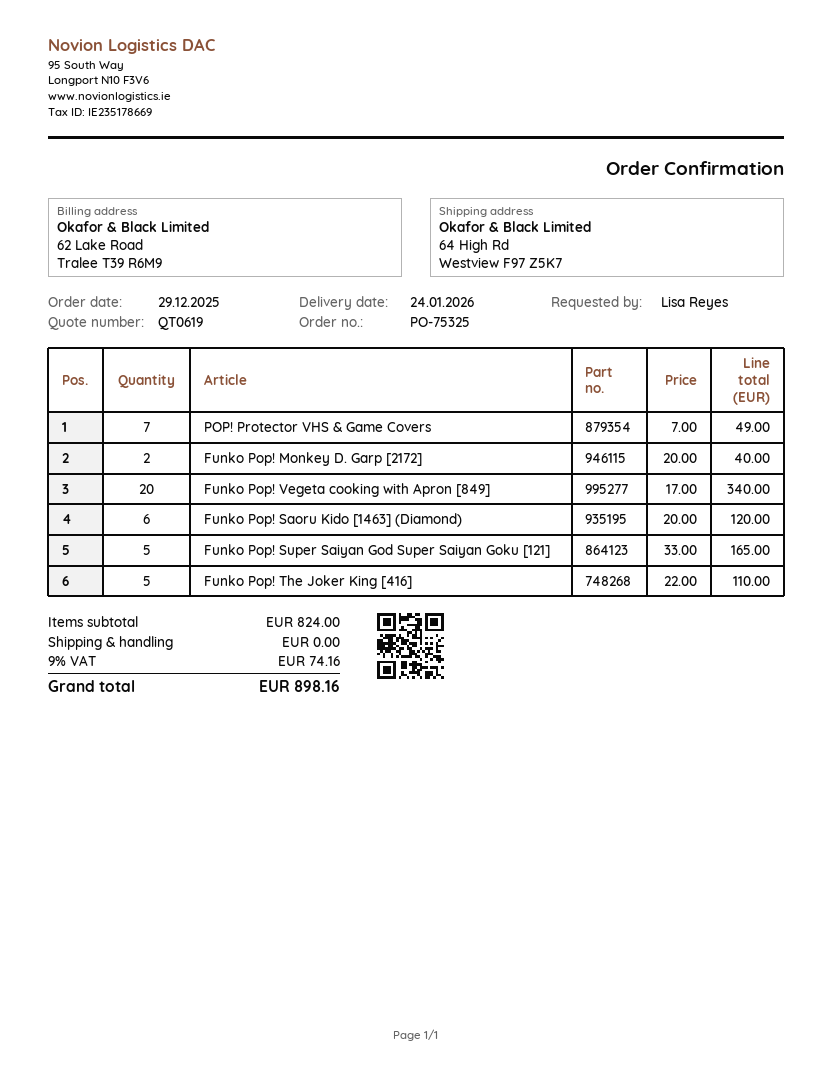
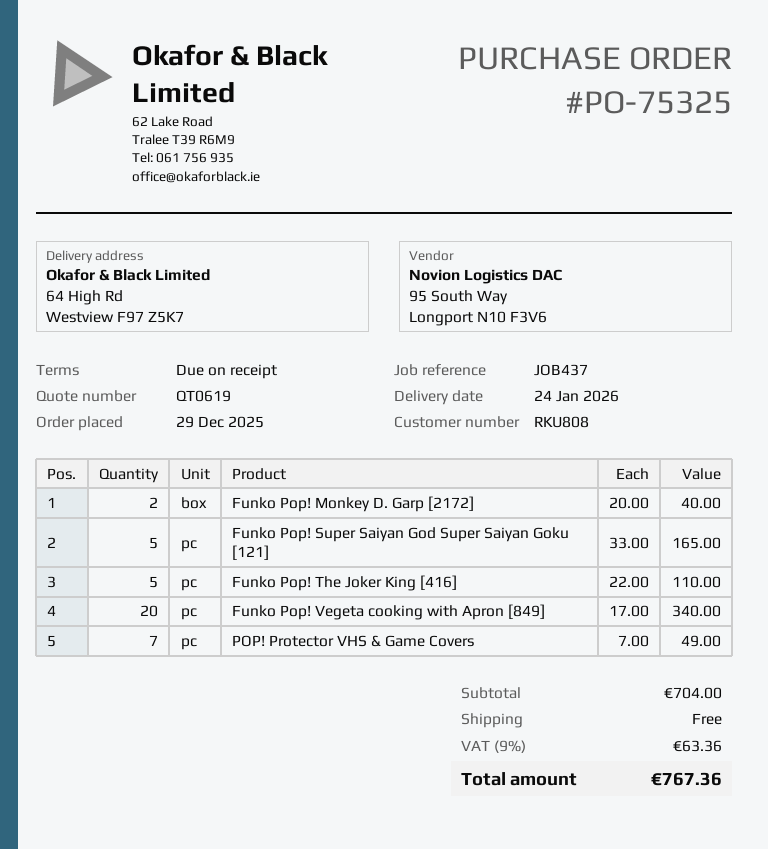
Funko Pop! Saoru Kido [1463] (Diamond): 6 x 20.00 = 120.00 -> none
subtotal: 824.00 -> 704.00
tax: 9% = 74.16 -> 9% = 63.36
total: 898.16 -> 767.36

